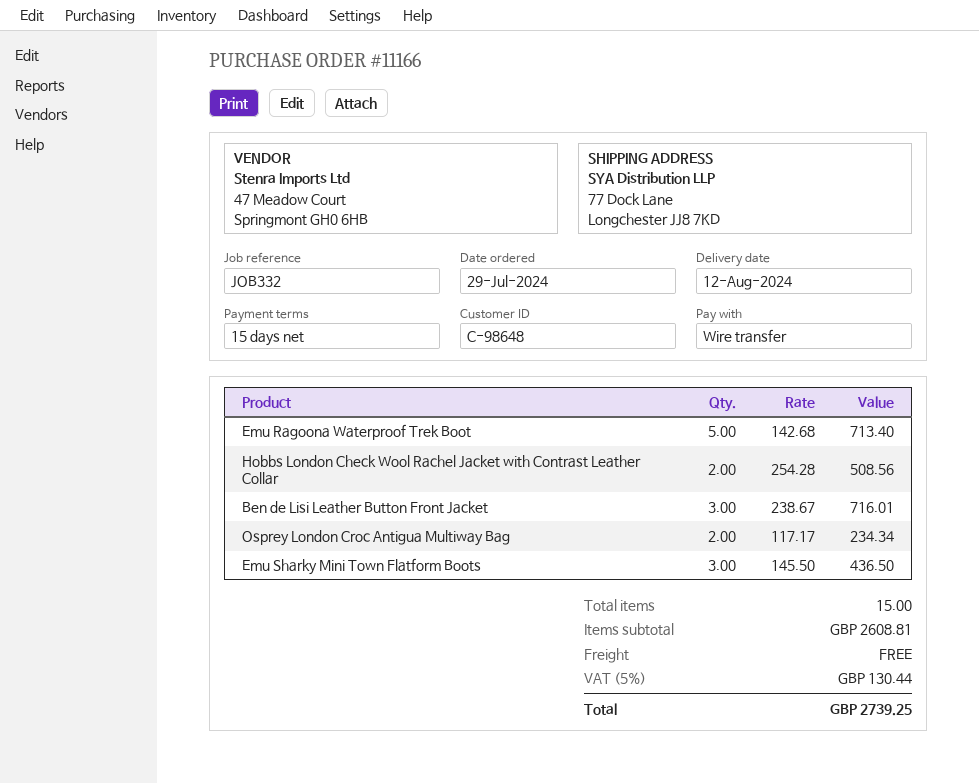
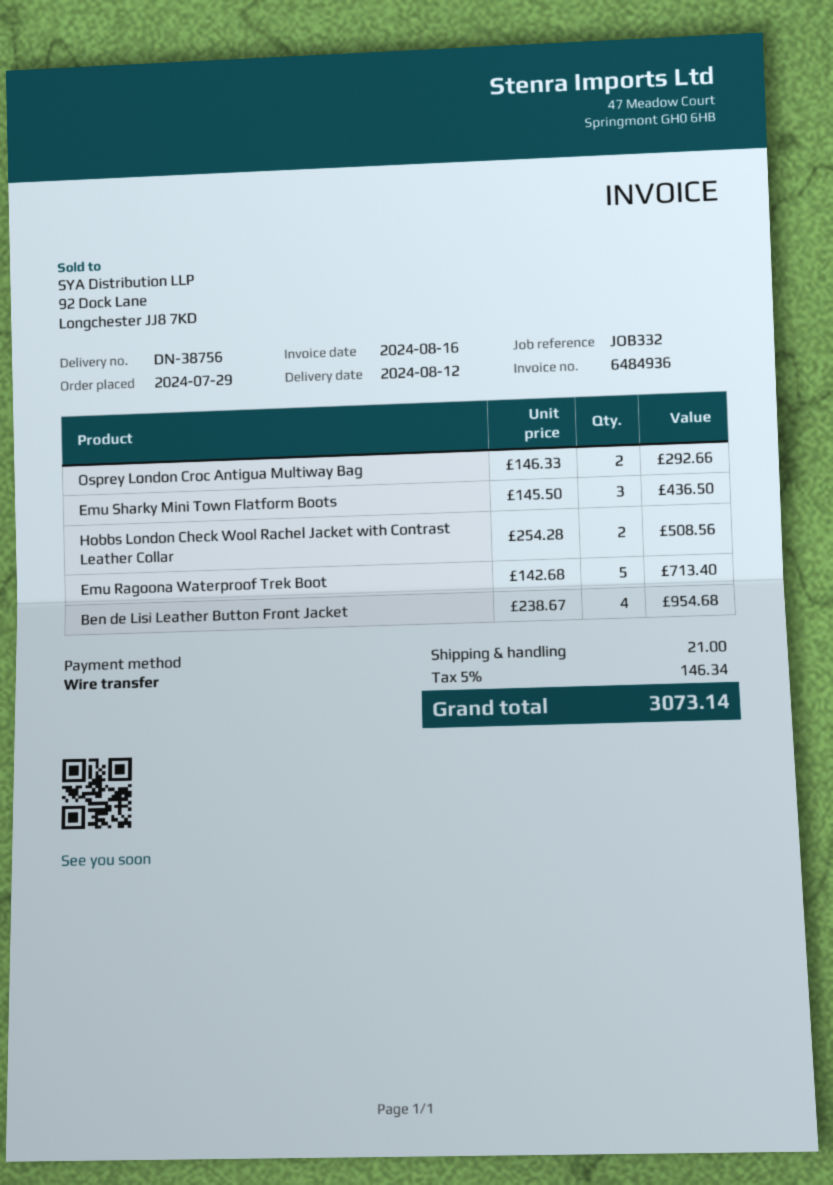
Ben de Lisi Leather Button Front Jacket: 3 x 238.67 = 716.01 -> 4 x 238.67 = 954.68
Osprey London Croc Antigua Multiway Bag: 2 x 117.17 = 234.34 -> 2 x 146.33 = 292.66
shipping: 0.00 -> 21.00
tax: 5% = 130.44 -> 5% = 146.34
total: 2739.25 -> 3073.14

